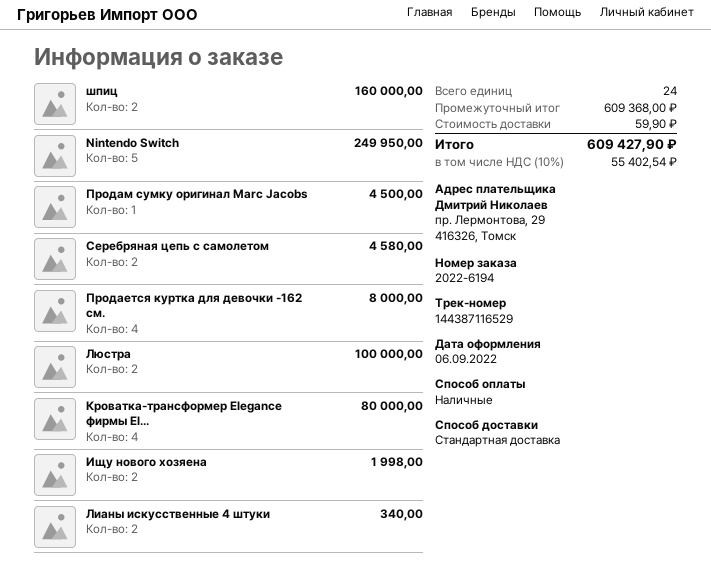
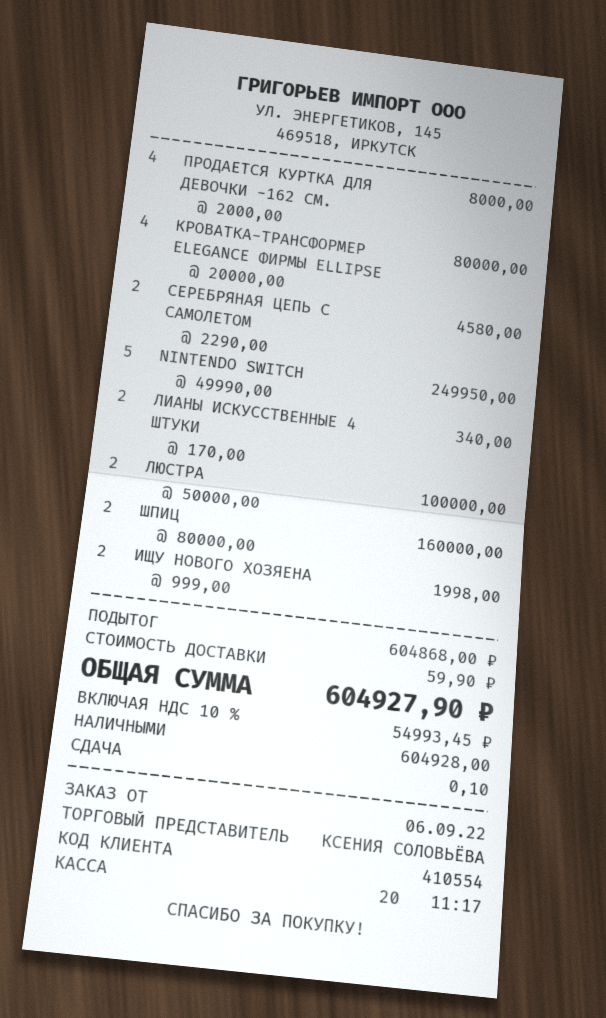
Продам сумку оригинал Marc Jacobs: 1 for 4500.00 -> none
subtotal: 609368.00 -> 604868.00
tax: 10% = 55402.54 -> 10% = 54993.45
total: 609427.90 -> 604927.90

